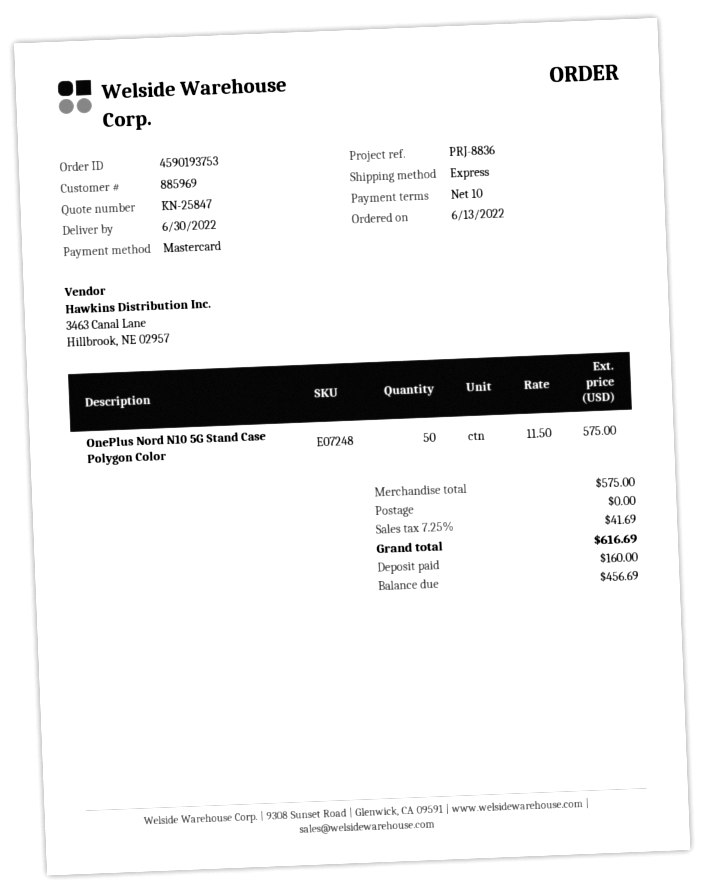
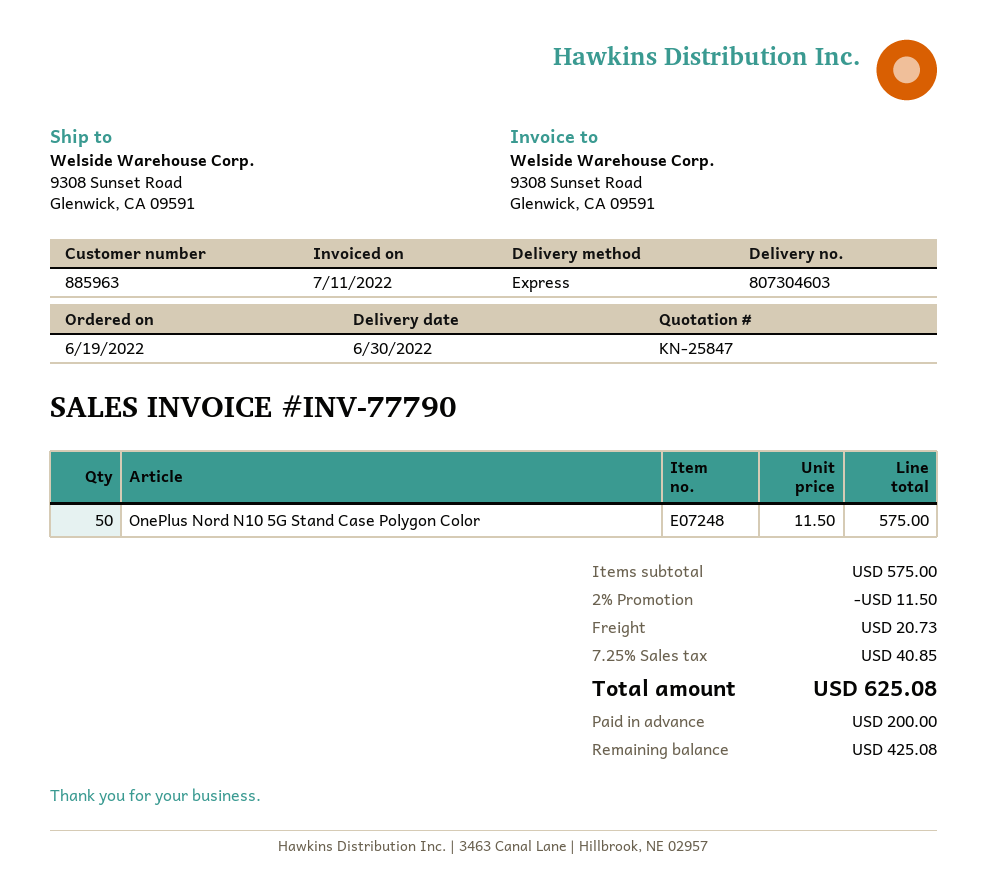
order date: 2022-06-13 -> 2022-06-19
customer number: 885969 -> 885963
discount: none -> 2% = 11.50
shipping: 0.00 -> 20.73
tax: 7.25% = 41.69 -> 7.25% = 40.85
total: 616.69 -> 625.08
deposit: 160.00 -> 200.00
balance: 456.69 -> 425.08

